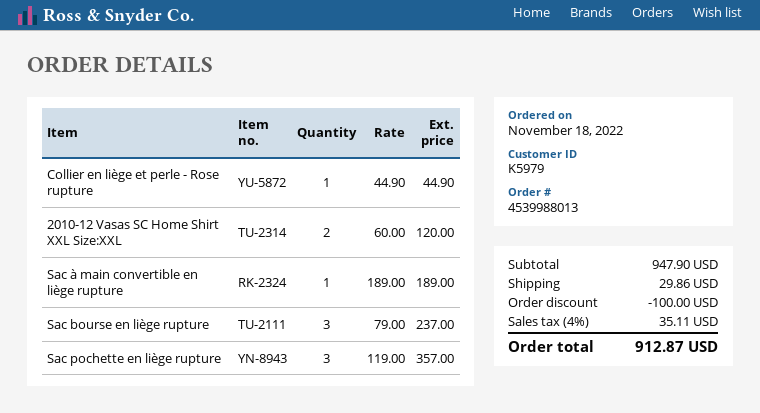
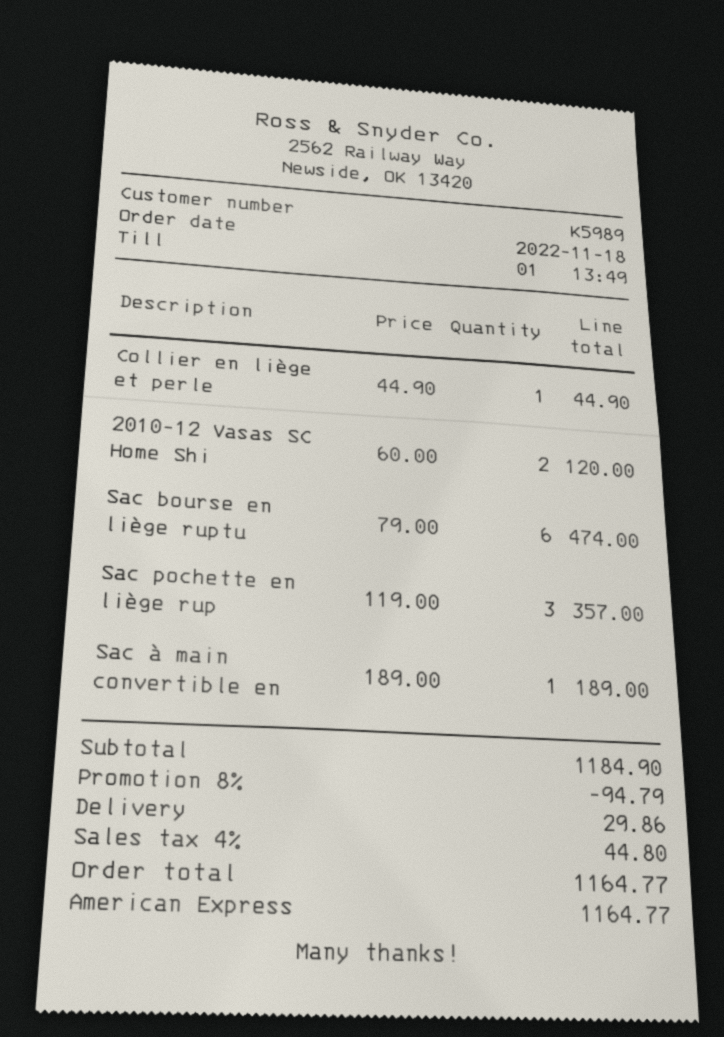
customer number: K5979 -> K5989
Sac bourse en liège rupture: 3 x 79.00 = 237.00 -> 6 x 79.00 = 474.00
subtotal: 947.90 -> 1184.90
discount: 100.00 -> 94.79
tax: 4% = 35.11 -> 4% = 44.80
total: 912.87 -> 1164.77

